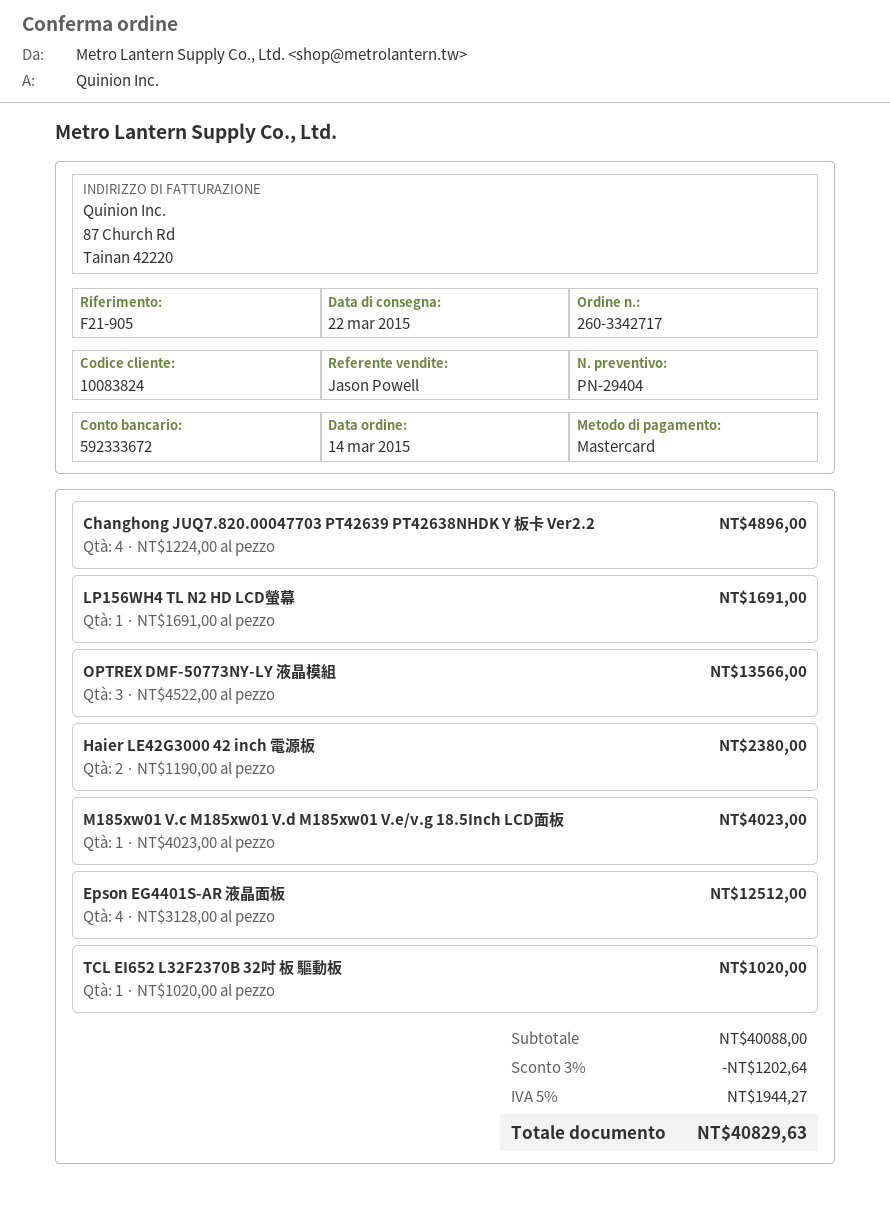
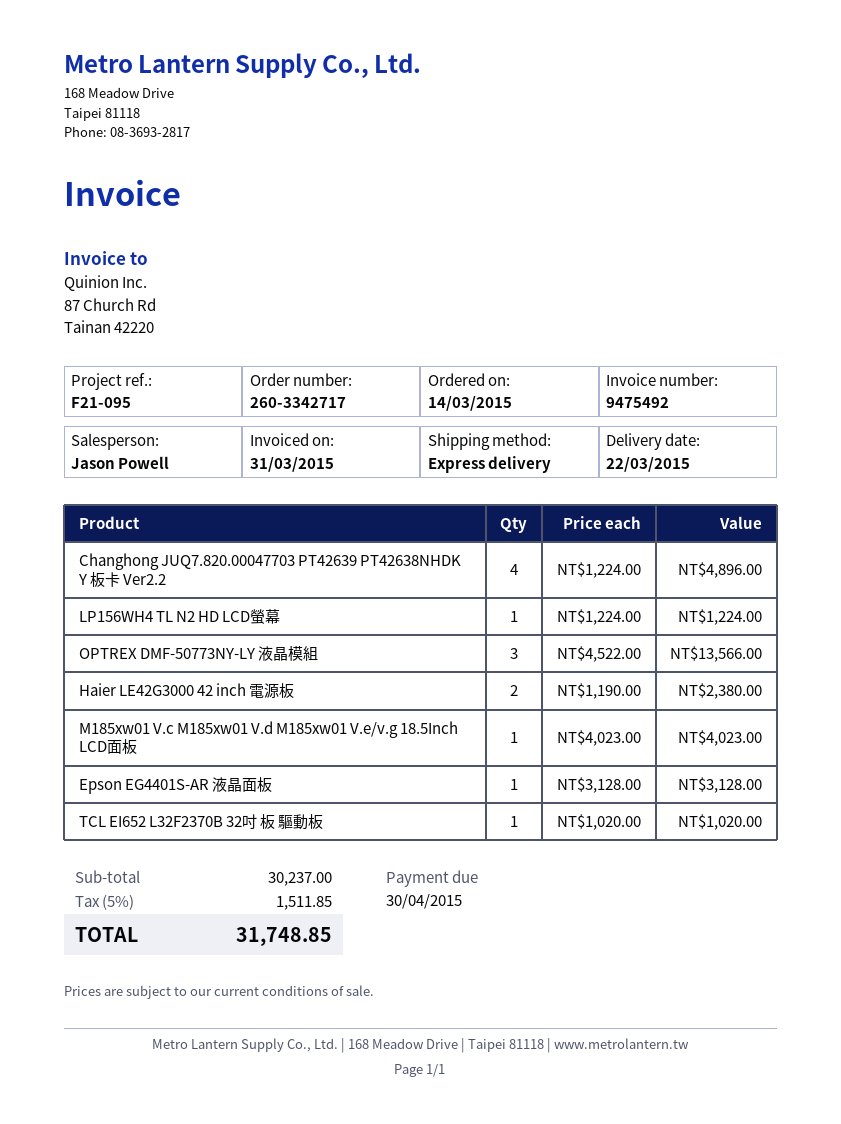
reference: F21-905 -> F21-095
LP156WH4 TL N2 HD LCD螢幕: 1 x 1691.00 = 1691.00 -> 1 x 1224.00 = 1224.00
Epson EG4401S-AR 液晶面板: 4 x 3128.00 = 12512.00 -> 1 x 3128.00 = 3128.00
subtotal: 40088.00 -> 30237.00
discount: 3% = 1202.64 -> none
tax: 5% = 1944.27 -> 5% = 1511.85
total: 40829.63 -> 31748.85

